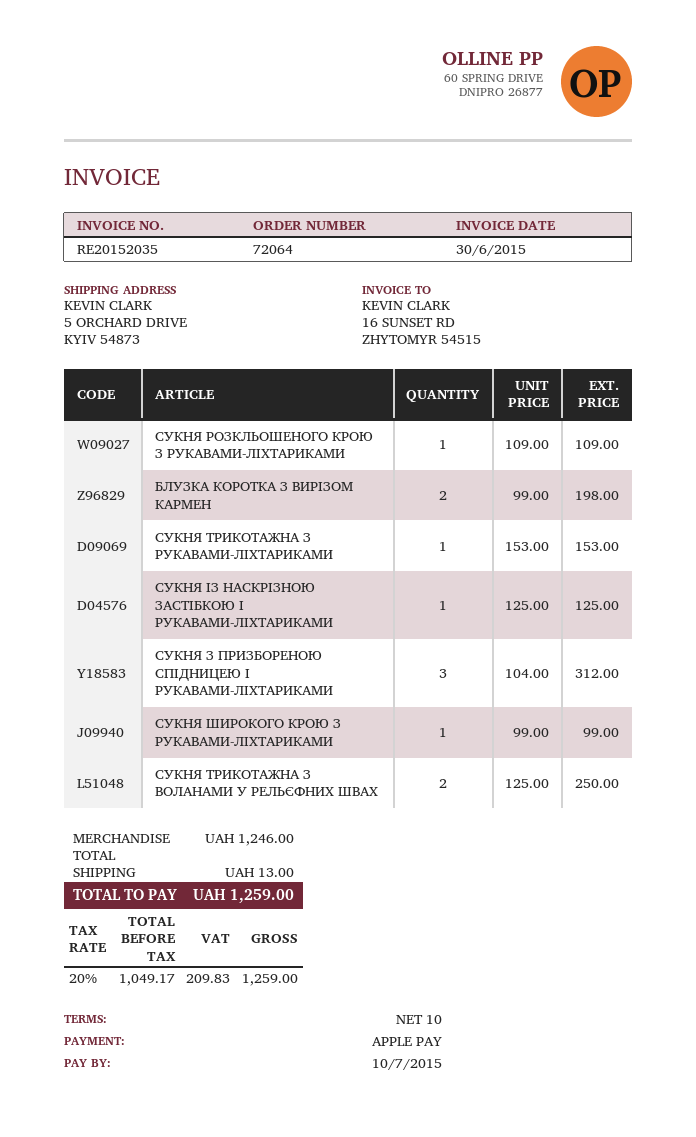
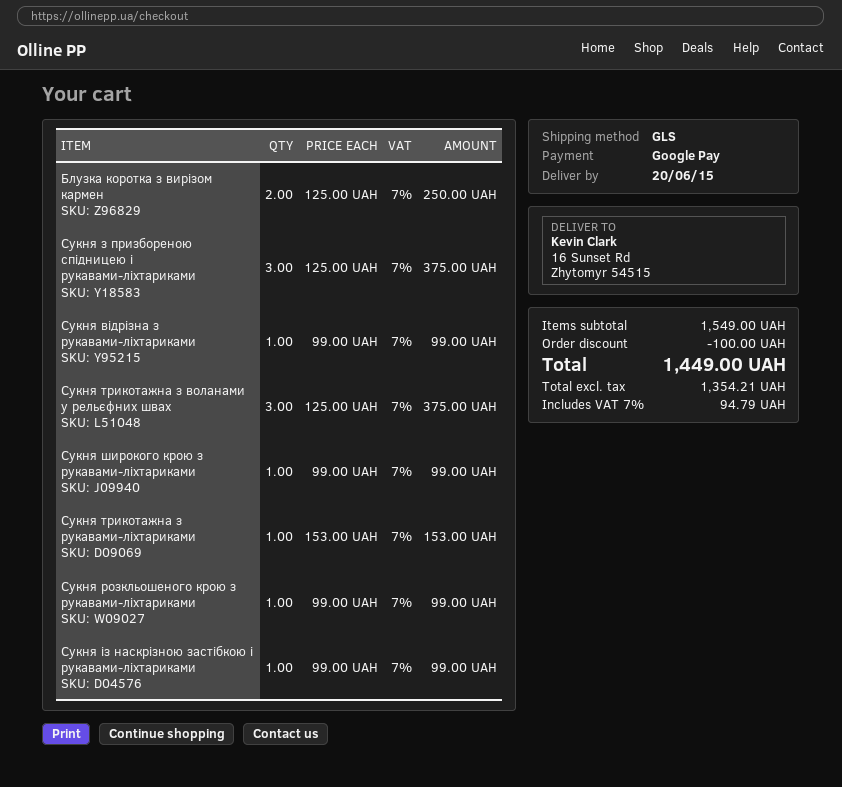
payment method: Apple Pay -> Google Pay
ship to: 5 ORCHARD DRIVE, KYIV 54873 -> 16 Sunset Rd, Zhytomyr 54515
СУКНЯ РОЗКЛЬОШЕНОГО КРОЮ З РУКАВАМИ-ЛІХТАРИКАМИ: 1 x 109.00 = 109.00 -> 1 x 99.00 = 99.00
БЛУЗКА КОРОТКА З ВИРІЗОМ КАРМЕН: 2 x 99.00 = 198.00 -> 2 x 125.00 = 250.00
СУКНЯ ІЗ НАСКРІЗНОЮ ЗАСТІБКОЮ І РУКАВАМИ-ЛІХТАРИКАМИ: 1 x 125.00 = 125.00 -> 1 x 99.00 = 99.00
СУКНЯ З ПРИЗБОРЕНОЮ СПІДНИЦЕЮ І РУКАВАМИ-ЛІХТАРИКАМИ: 3 x 104.00 = 312.00 -> 3 x 125.00 = 375.00
СУКНЯ ТРИКОТАЖНА З ВОЛАНАМИ У РЕЛЬЄФНИХ ШВАХ: 2 x 125.00 = 250.00 -> 3 x 125.00 = 375.00
Сукня відрізна з рукавами-ліхтариками: none -> 1 x 99.00 = 99.00
subtotal: 1246.00 -> 1549.00
discount: none -> 100.00
shipping: 13.00 -> none
net: 1049.17 -> 1354.21
tax: 20% = 209.83 -> 7% = 94.79
total: 1259.00 -> 1449.00

